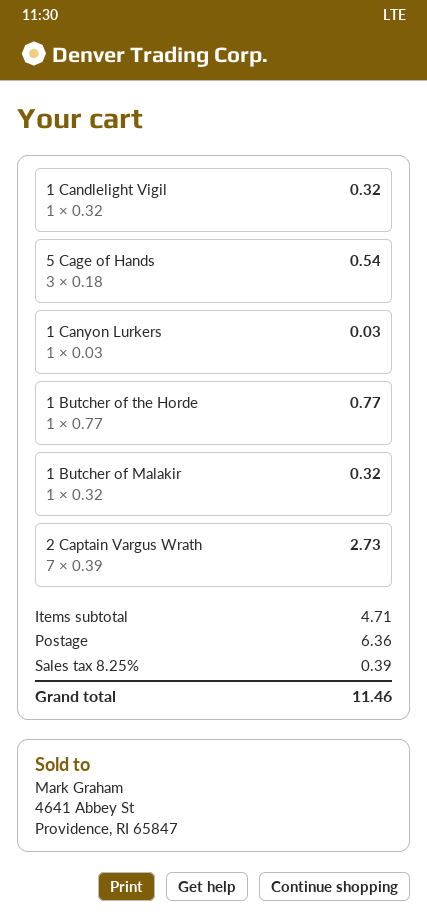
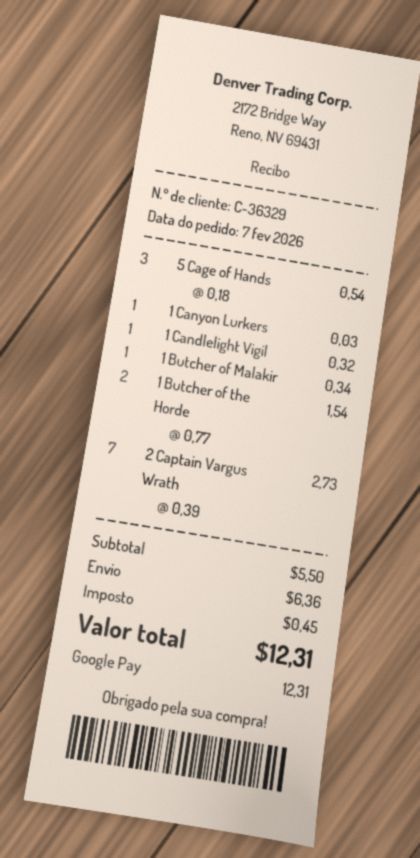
1 Butcher of the Horde: 1 x 0.77 = 0.77 -> 2 x 0.77 = 1.54
1 Butcher of Malakir: 1 x 0.32 = 0.32 -> 1 x 0.34 = 0.34
subtotal: 4.71 -> 5.50
tax: 0.39 -> 0.45
total: 11.46 -> 12.31

